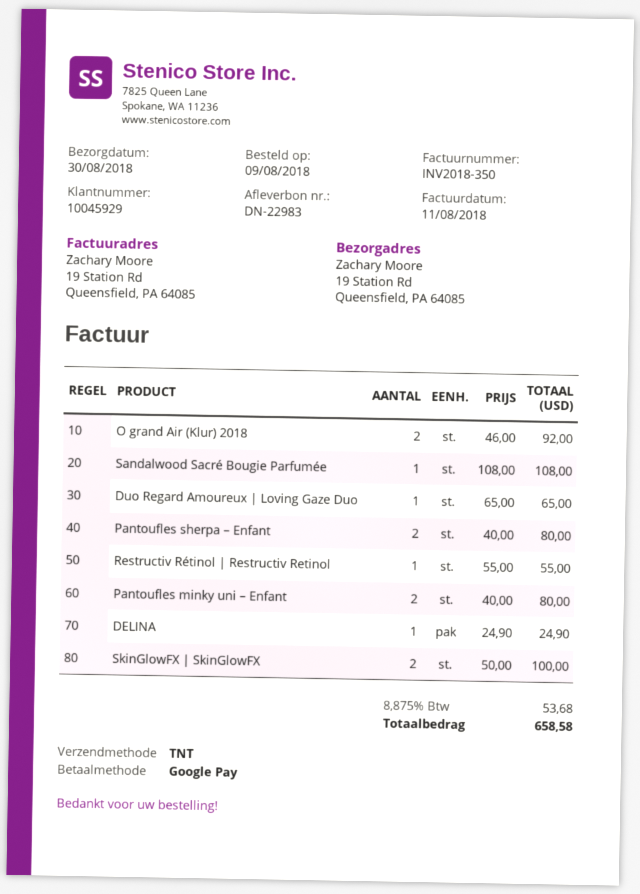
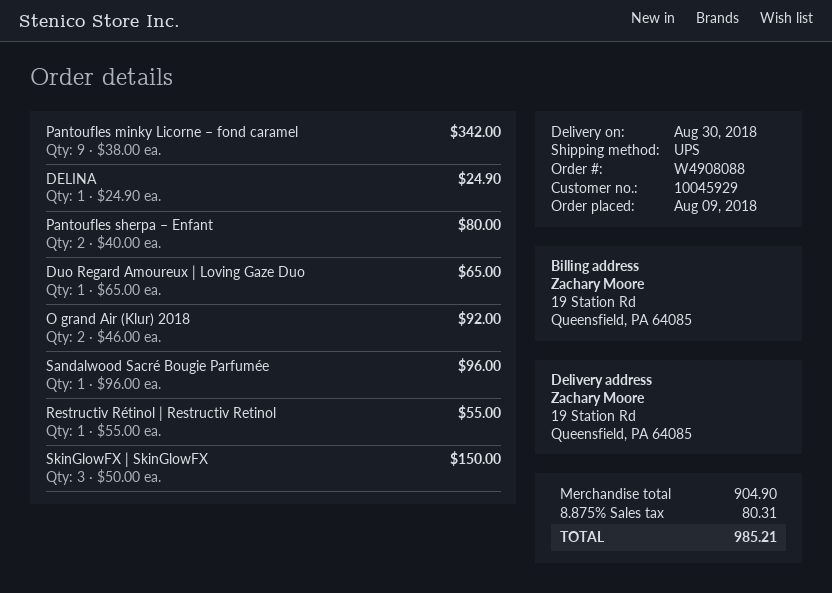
shipping method: TNT -> UPS
Sandalwood Sacré Bougie Parfumée: 1 x 108.00 = 108.00 -> 1 x 96.00 = 96.00
Pantoufles minky uni – Enfant: 2 x 40.00 = 80.00 -> none
SkinGlowFX | SkinGlowFX: 2 x 50.00 = 100.00 -> 3 x 50.00 = 150.00
Pantoufles minky Licorne – fond caramel: none -> 9 x 38.00 = 342.00
tax: 8.875% = 53.68 -> 8.875% = 80.31
total: 658.58 -> 985.21

